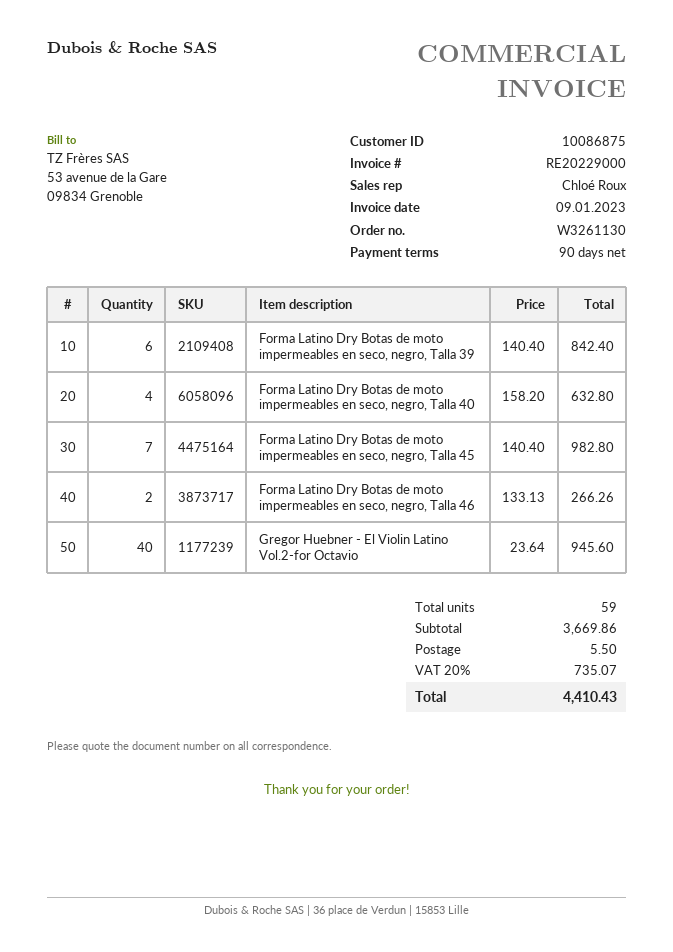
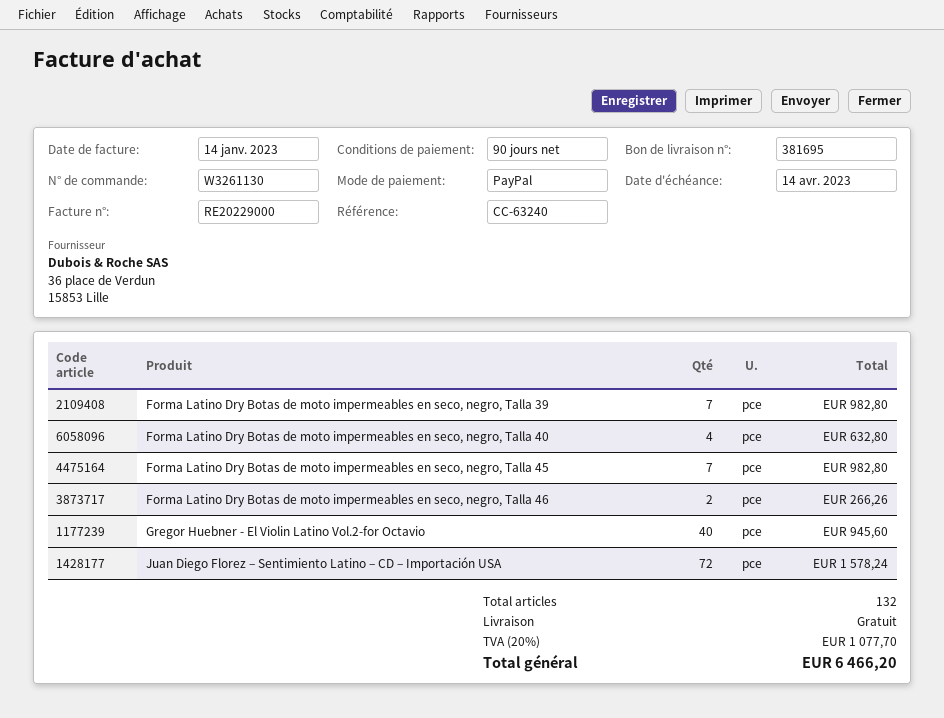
invoice date: 2023-01-09 -> 2023-01-14
Forma Latino Dry Botas de moto impermeables en seco, negro, Talla 39: 6 for 842.40 -> 7 for 982.80
Juan Diego Florez – Sentimiento Latino – CD – Importación USA: none -> 72 for 1578.24
total quantity: 59 -> 132
shipping: 5.50 -> 0.00
tax: 20% = 735.07 -> 20% = 1077.70
total: 4410.43 -> 6466.20

